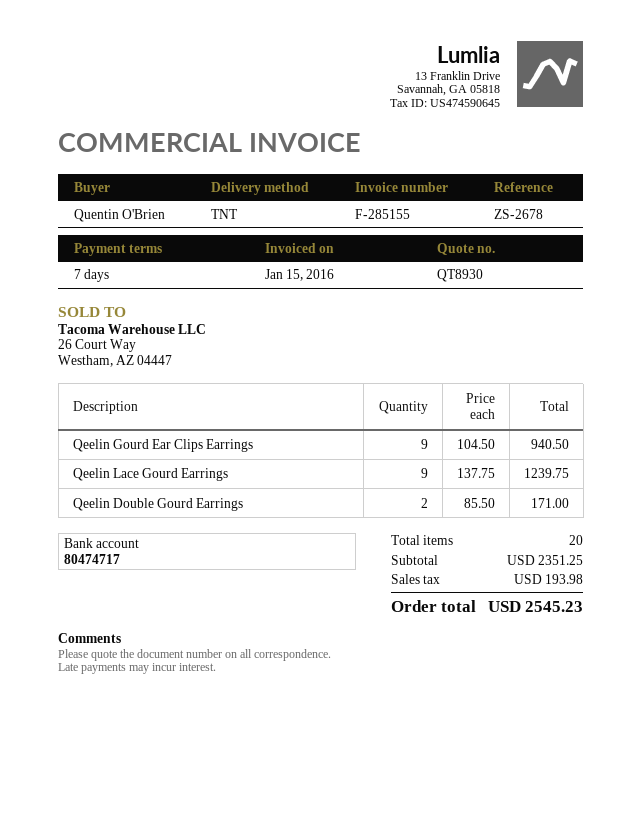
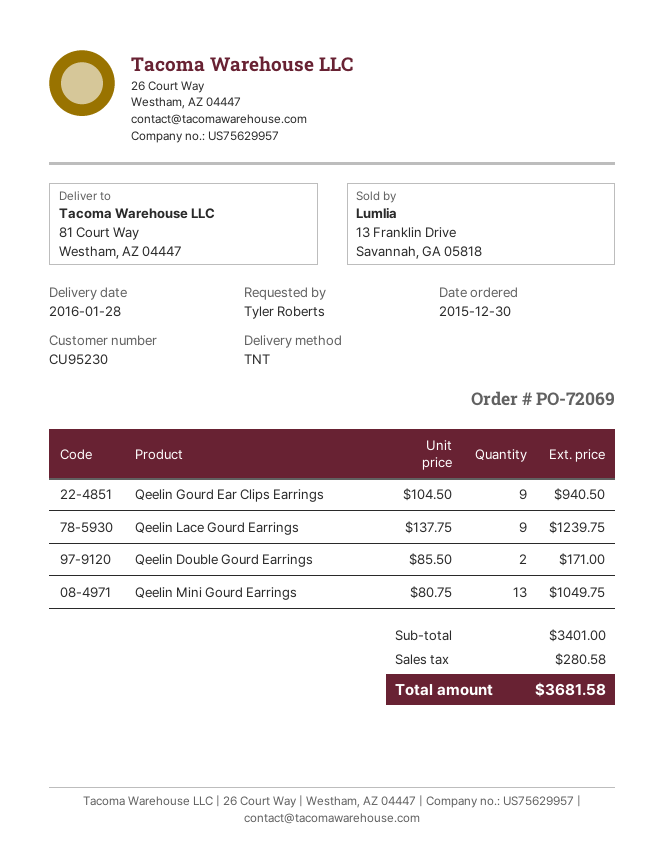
ordered by: Quentin O'Brien -> Tyler Roberts
Qeelin Mini Gourd Earrings: none -> 13 x 80.75 = 1049.75
subtotal: 2351.25 -> 3401.00
tax: 193.98 -> 280.58
total: 2545.23 -> 3681.58

